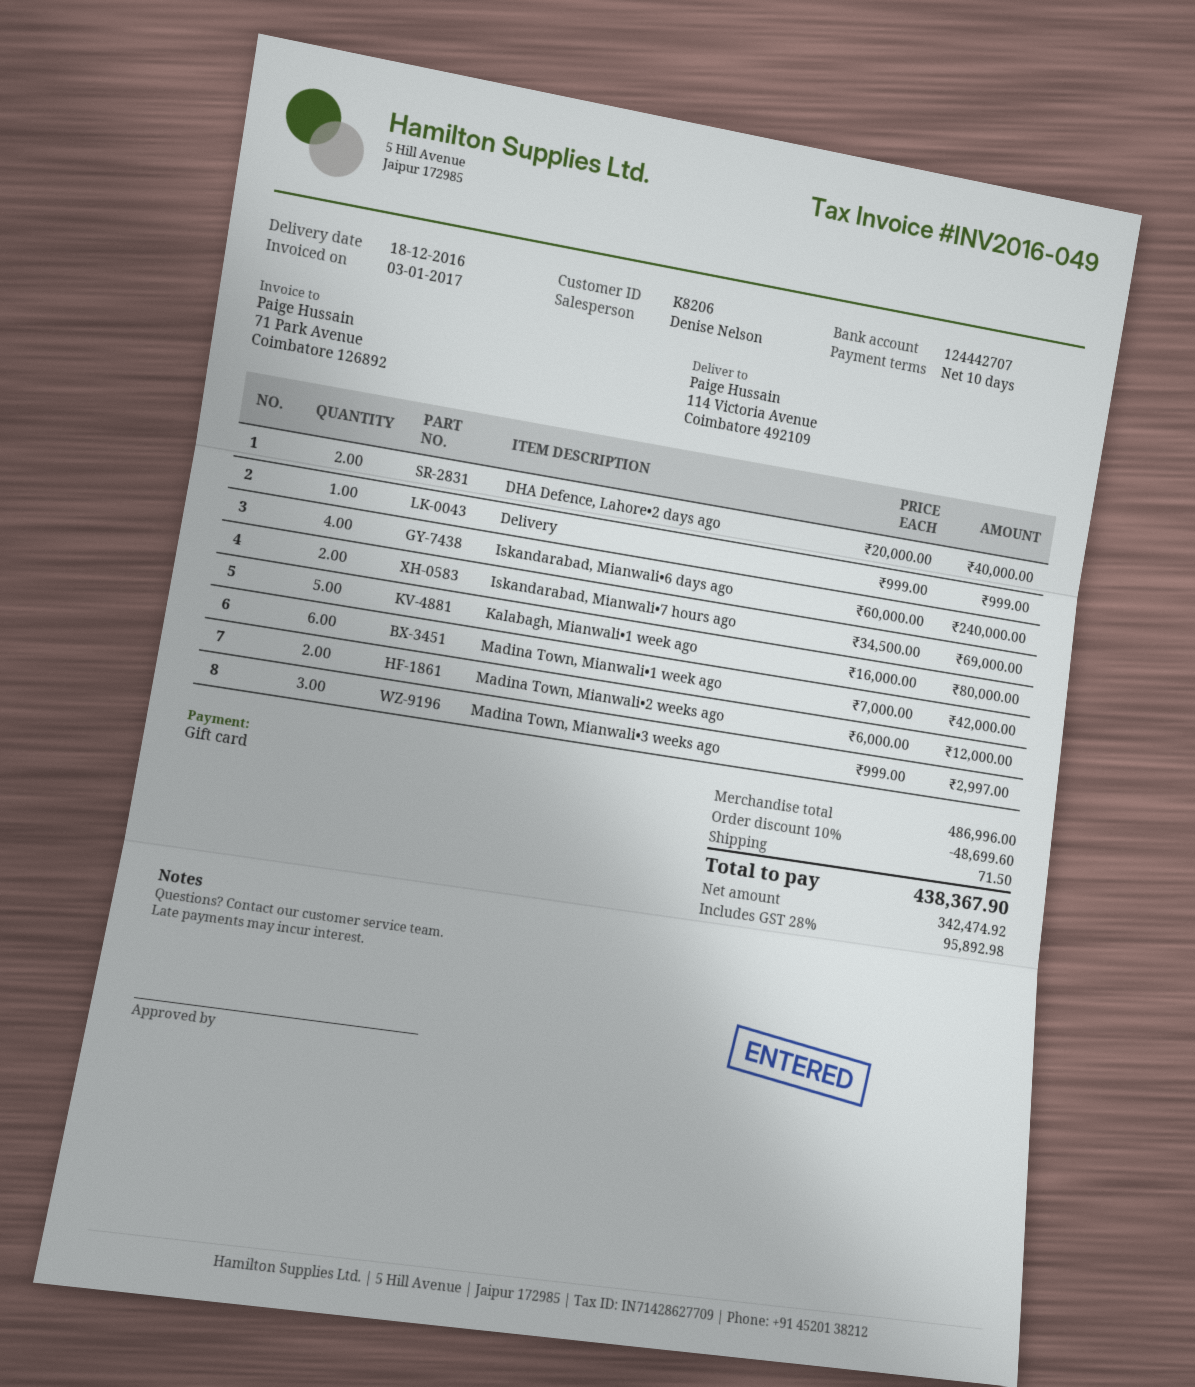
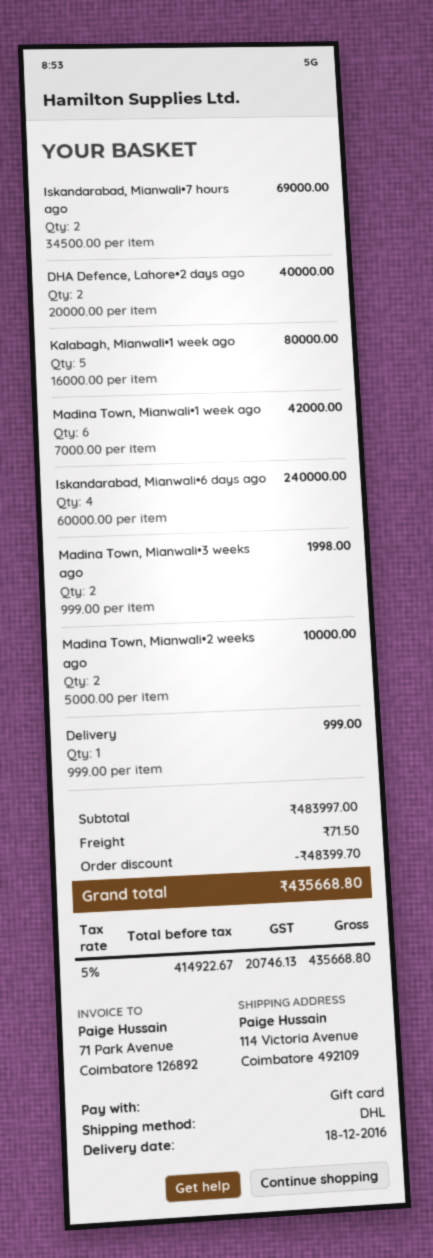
Madina Town, Mianwali•2 weeks ago: 2 x 6000.00 = 12000.00 -> 2 x 5000.00 = 10000.00
Madina Town, Mianwali•3 weeks ago: 3 x 999.00 = 2997.00 -> 2 x 999.00 = 1998.00
subtotal: 486996.00 -> 483997.00
discount: 48699.60 -> 48399.70
net: 342474.92 -> 414922.67
tax: 28% = 95892.98 -> 5% = 20746.13
total: 438367.90 -> 435668.80

